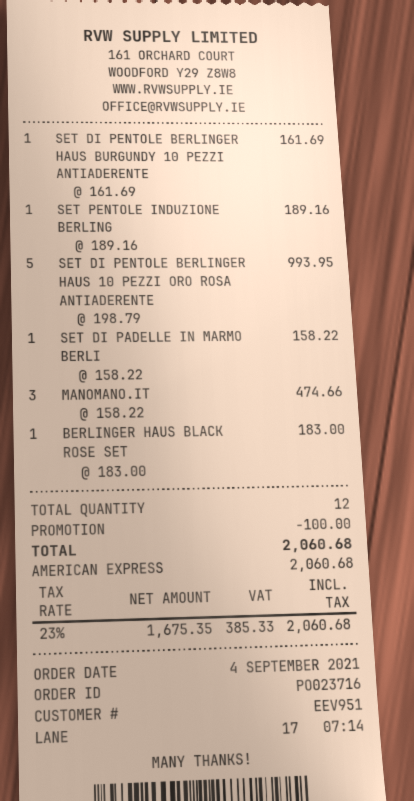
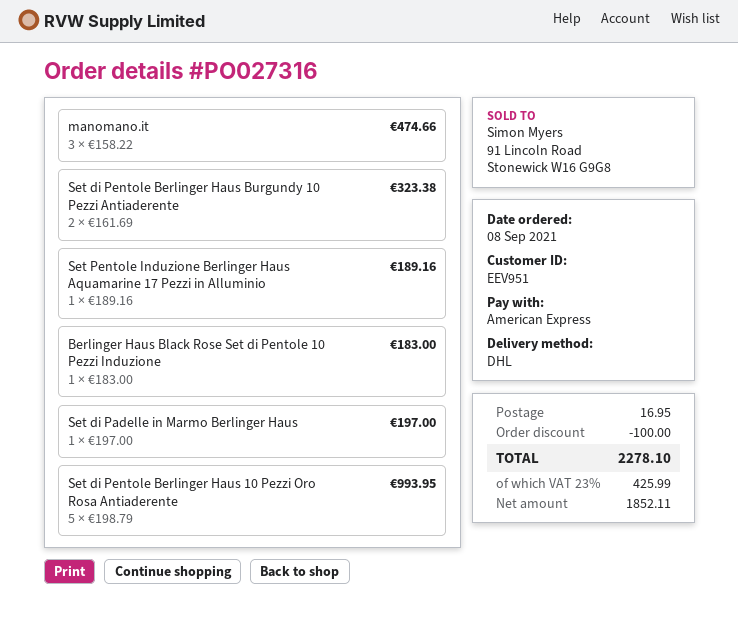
order number: PO023716 -> PO027316
order date: 2021-09-04 -> 2021-09-08
SET DI PENTOLE BERLINGER HAUS BURGUNDY 10 PEZZI ANTIADERENTE: 1 x 161.69 = 161.69 -> 2 x 161.69 = 323.38
SET DI PADELLE IN MARMO BERLI: 1 x 158.22 = 158.22 -> 1 x 197.00 = 197.00
shipping: none -> 16.95
net: 1675.35 -> 1852.11
tax: 23% = 385.33 -> 23% = 425.99
total: 2060.68 -> 2278.10

